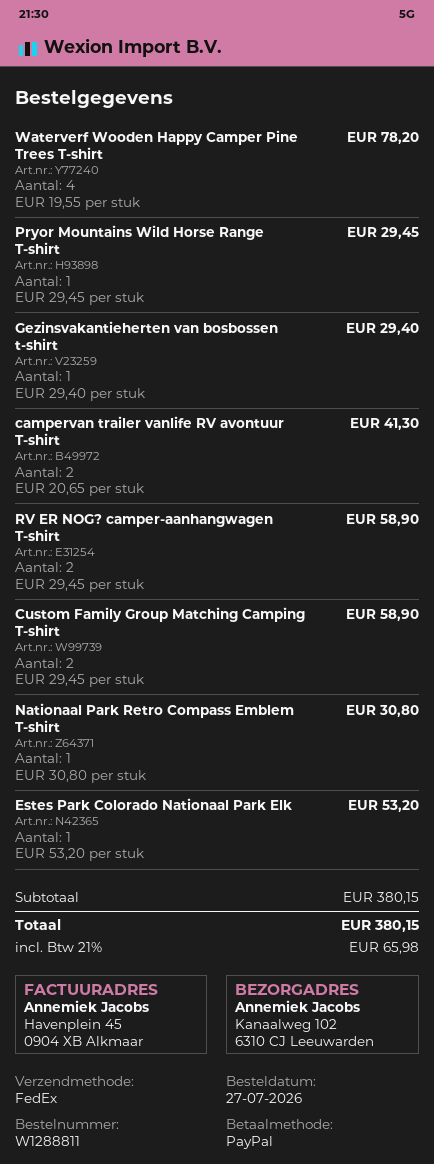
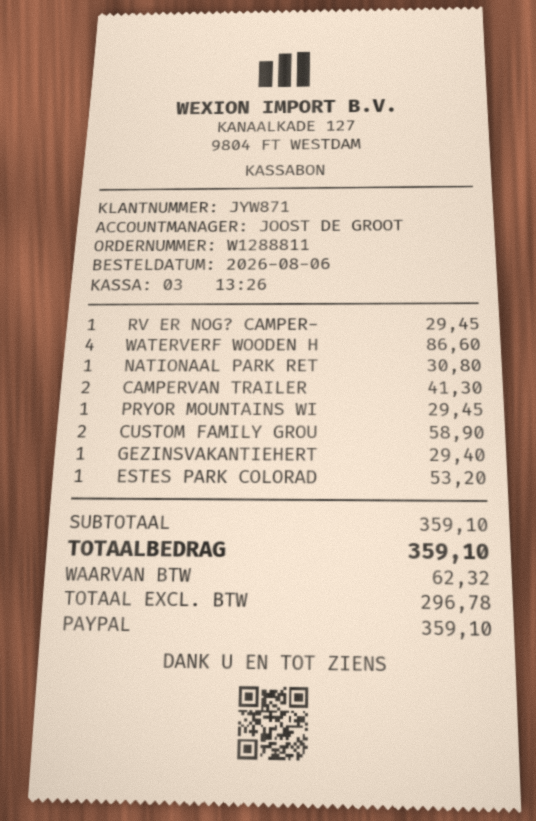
order date: 2026-07-27 -> 2026-08-06
Waterverf Wooden Happy Camper Pine Trees T-shirt: 4 for 78.20 -> 4 for 86.60
RV ER NOG? camper-aanhangwagen T-shirt: 2 for 58.90 -> 1 for 29.45
subtotal: 380.15 -> 359.10
tax: 65.98 -> 62.32
total: 380.15 -> 359.10

